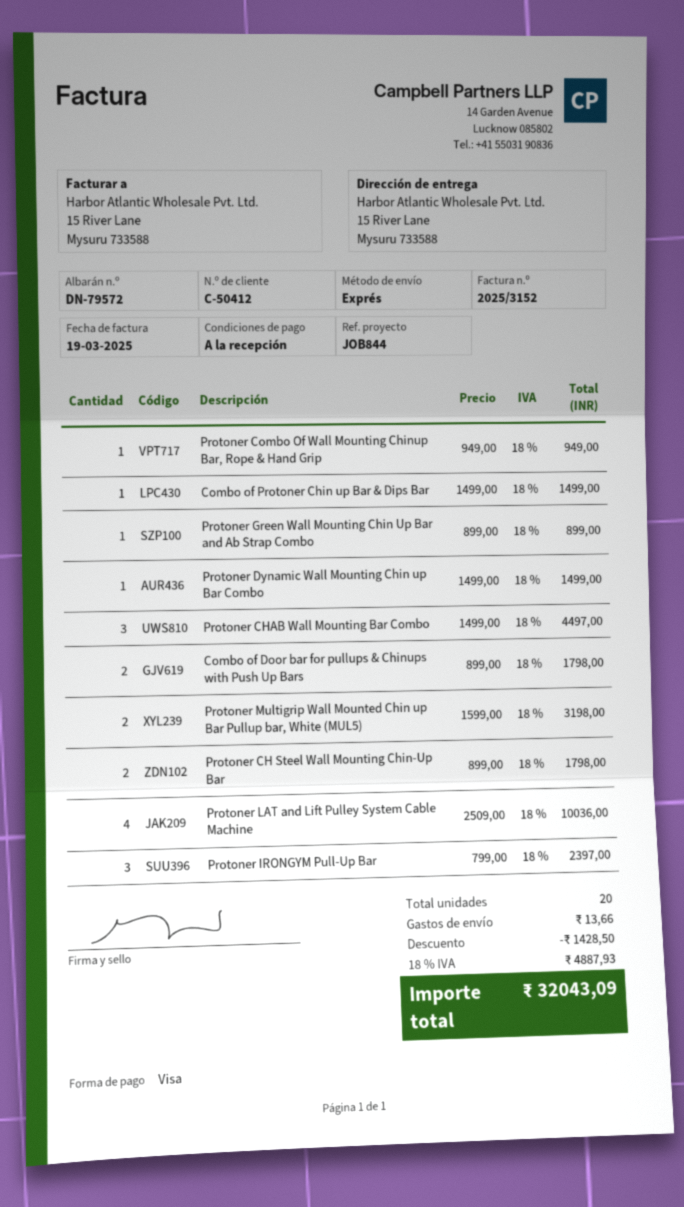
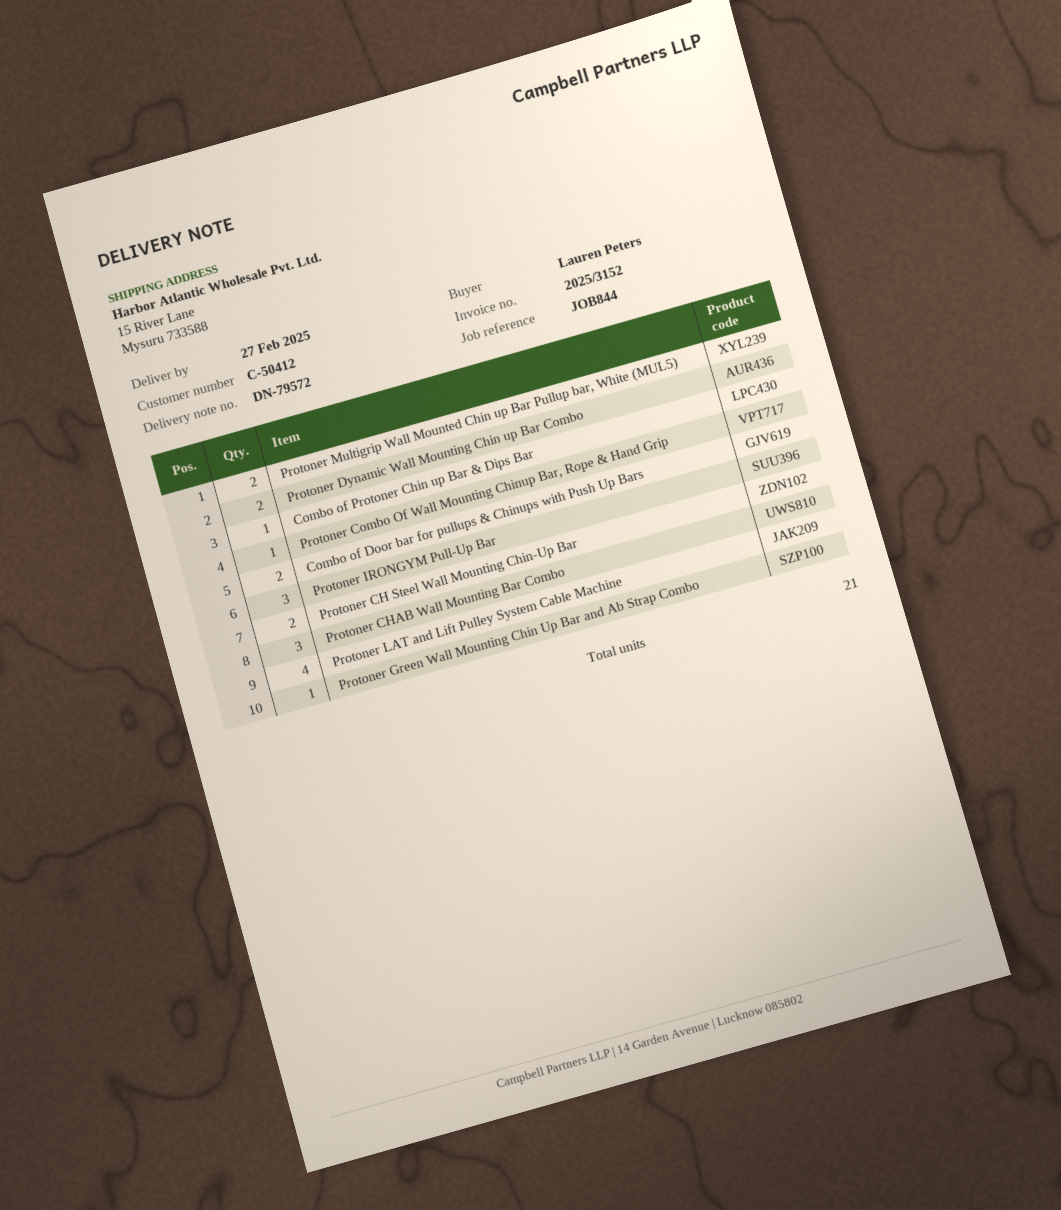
Protoner Dynamic Wall Mounting Chin up Bar Combo: 1 -> 2
total quantity: 20 -> 21

